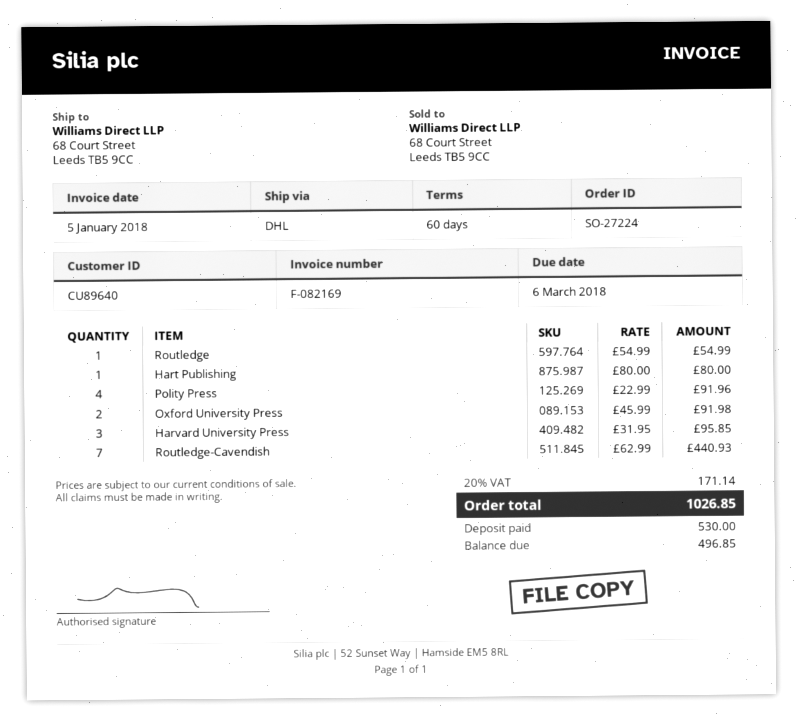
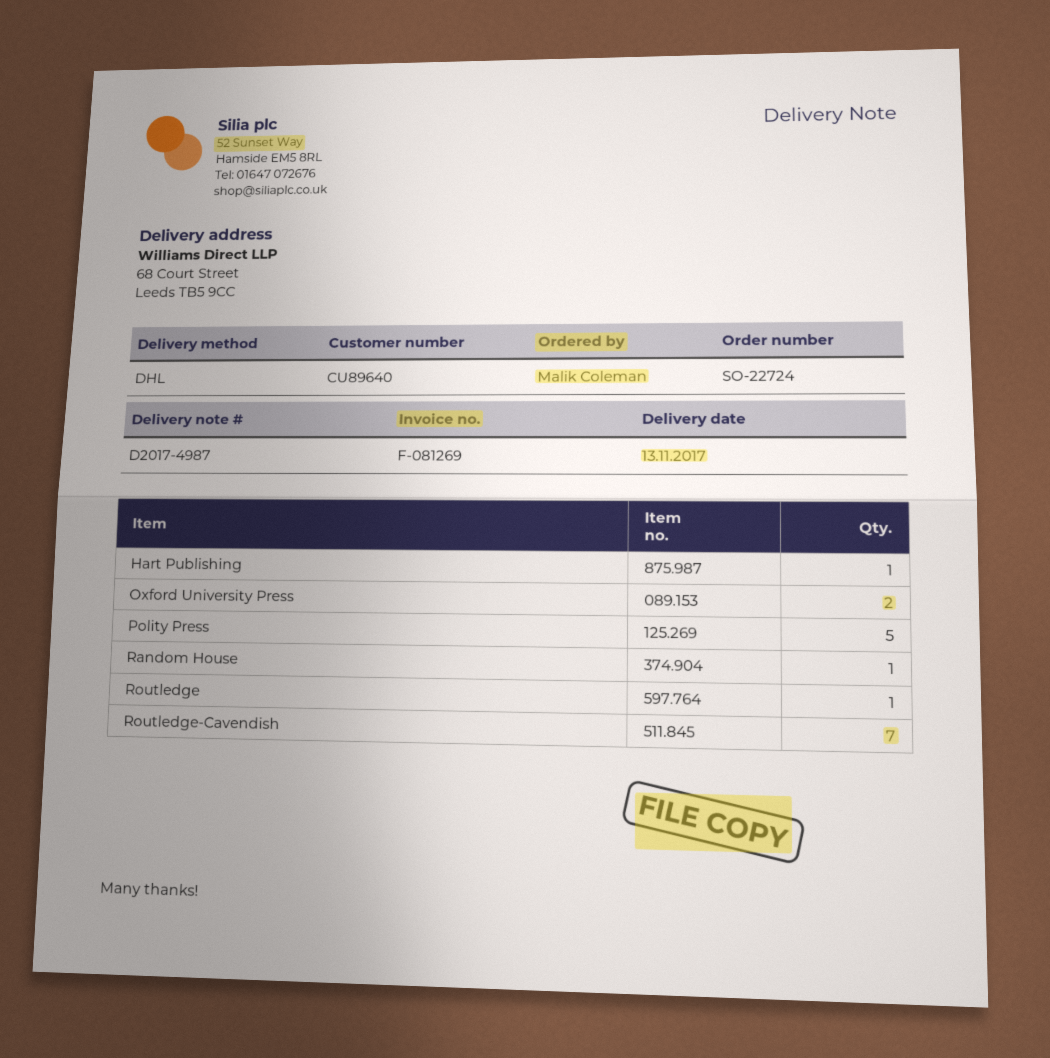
order number: SO-27224 -> SO-22724
invoice number: F-082169 -> F-081269
Polity Press: 4 -> 5
Harvard University Press: 3 -> none
Random House: none -> 1

